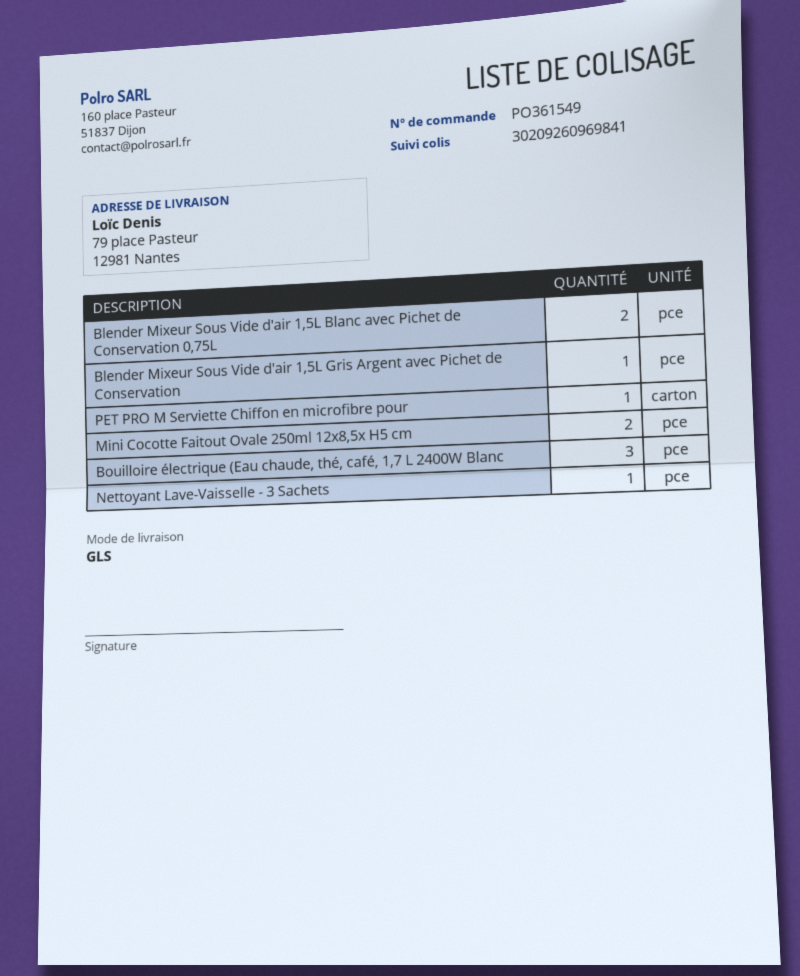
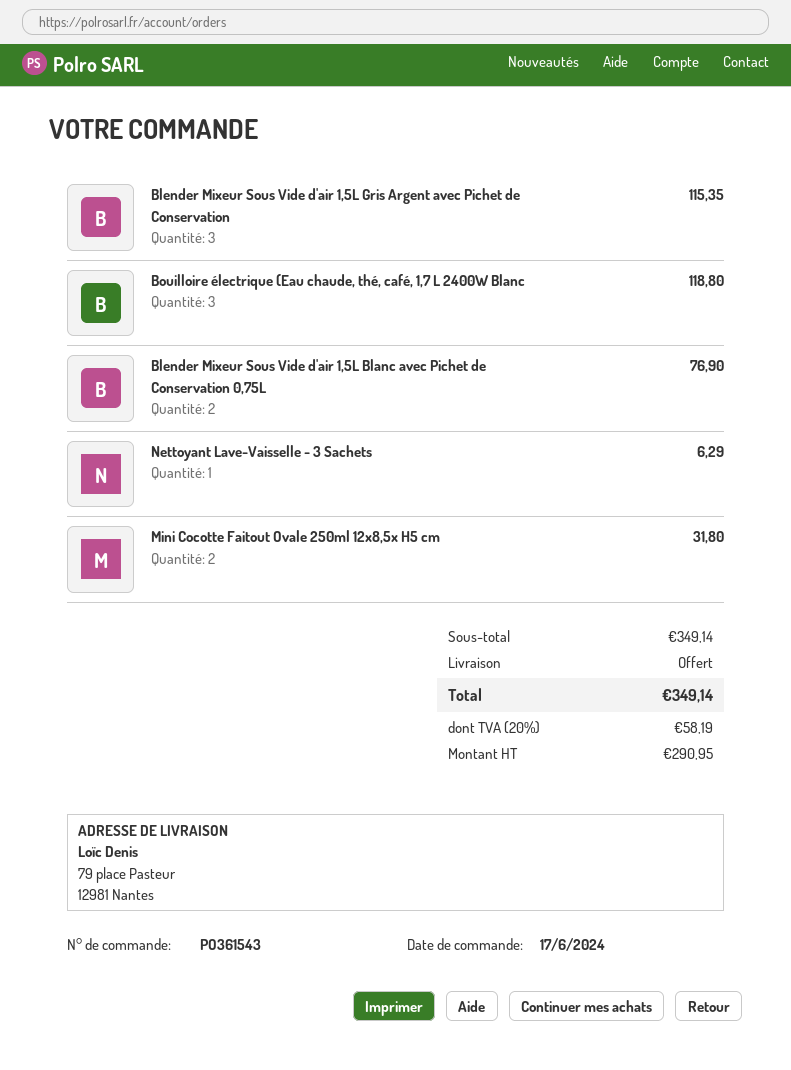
order number: PO361549 -> PO361543
Blender Mixeur Sous Vide d'air 1,5L Gris Argent avec Pichet de Conservation: 1 -> 3
PET PRO M Serviette Chiffon en microfibre pour: 1 -> none

